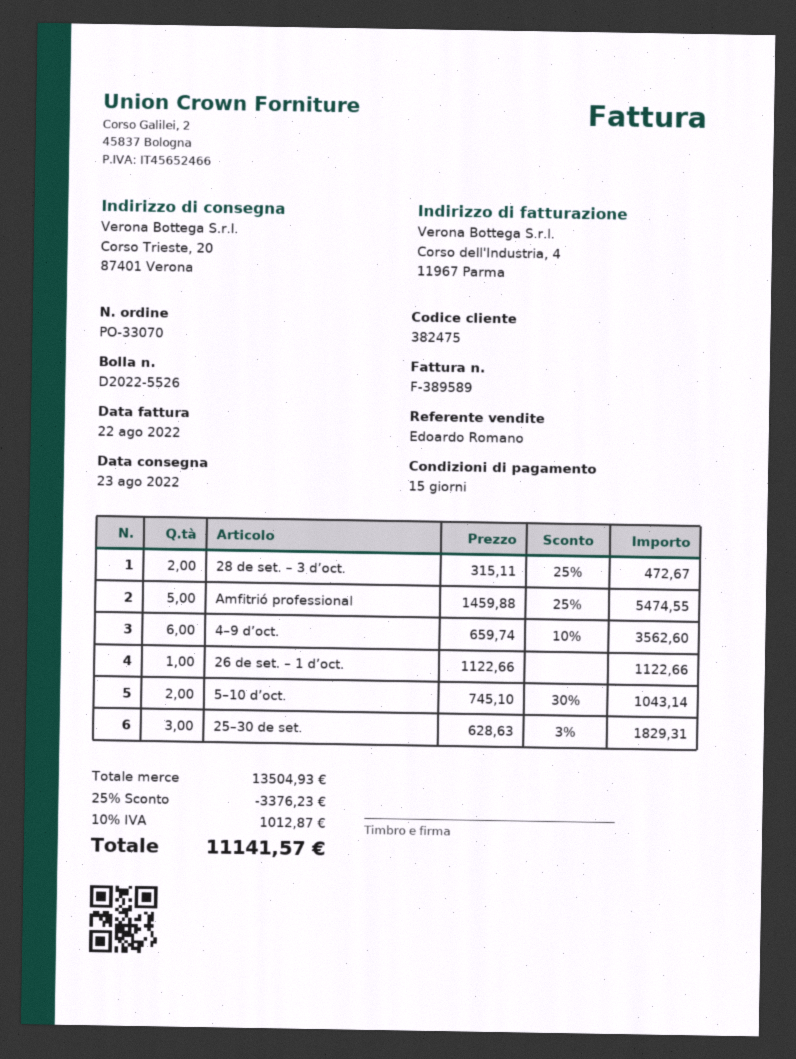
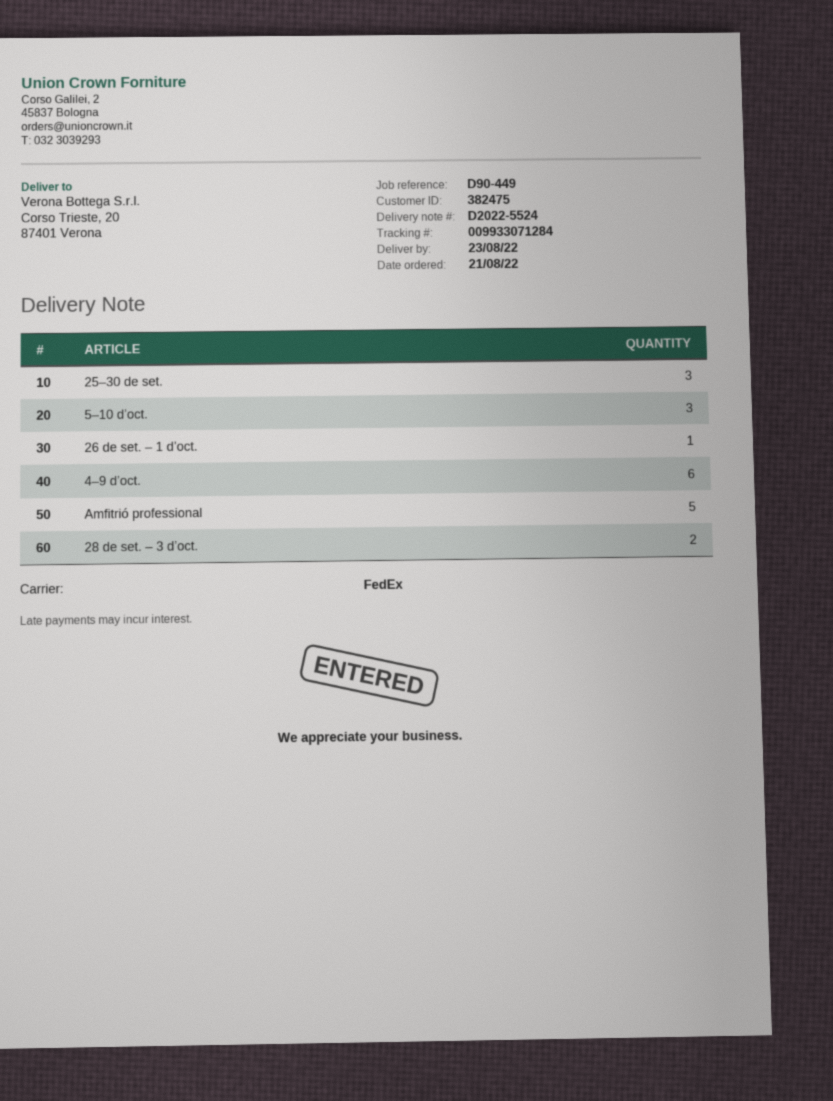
delivery note number: D2022-5526 -> D2022-5524
5–10 d’oct.: 2 -> 3

